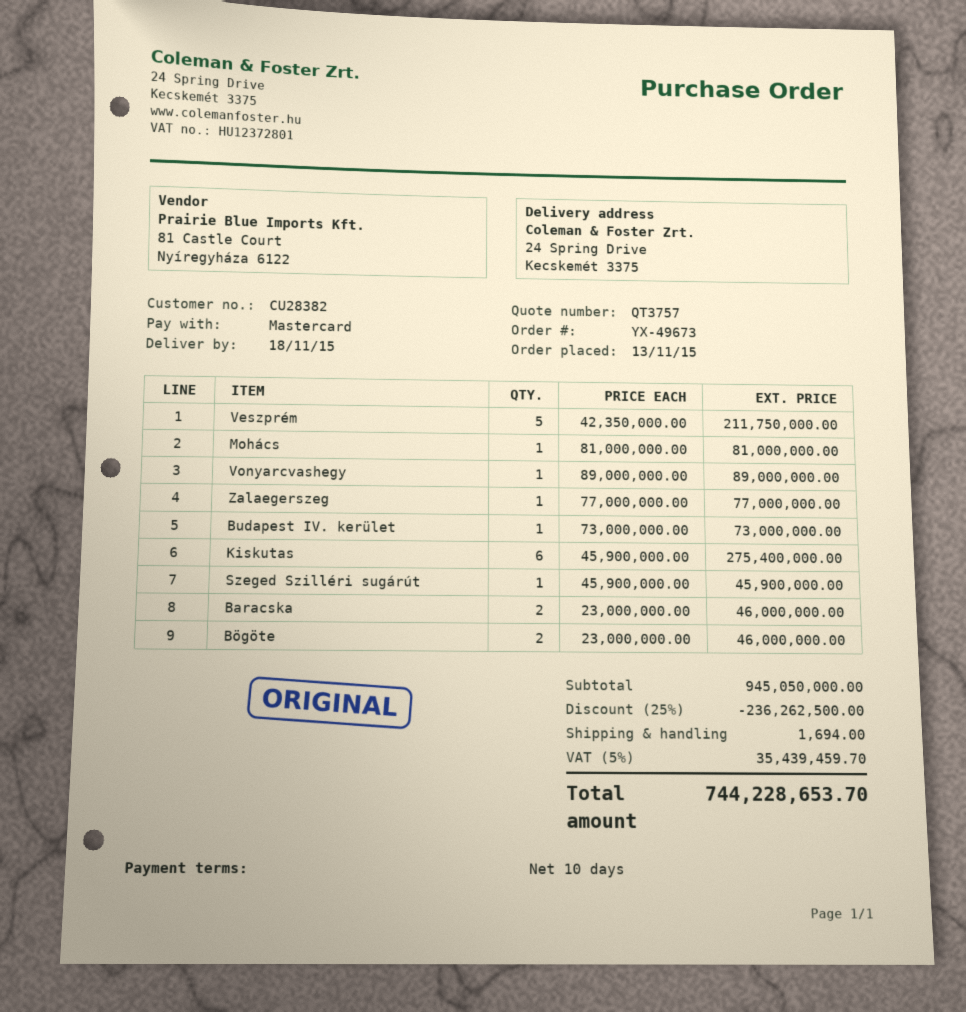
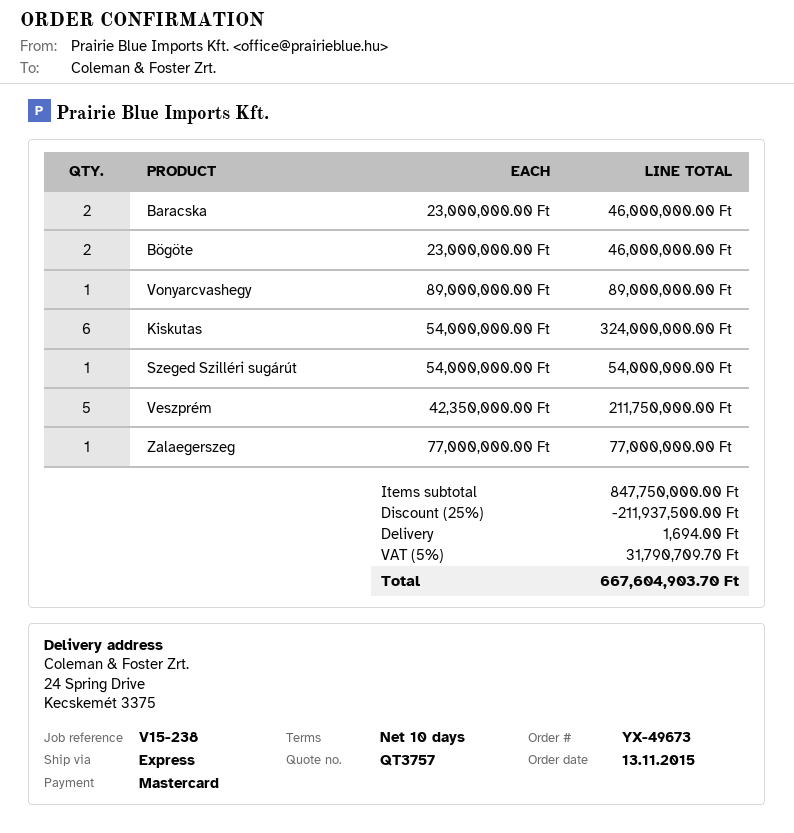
Mohács: 1 x 81000000.00 = 81000000.00 -> none
Budapest IV. kerület: 1 x 73000000.00 = 73000000.00 -> none
Kiskutas: 6 x 45900000.00 = 275400000.00 -> 6 x 54000000.00 = 324000000.00
Szeged Szilléri sugárút: 1 x 45900000.00 = 45900000.00 -> 1 x 54000000.00 = 54000000.00
subtotal: 945050000.00 -> 847750000.00
discount: 25% = 236262500.00 -> 25% = 211937500.00
tax: 5% = 35439459.70 -> 5% = 31790709.70
total: 744228653.70 -> 667604903.70

